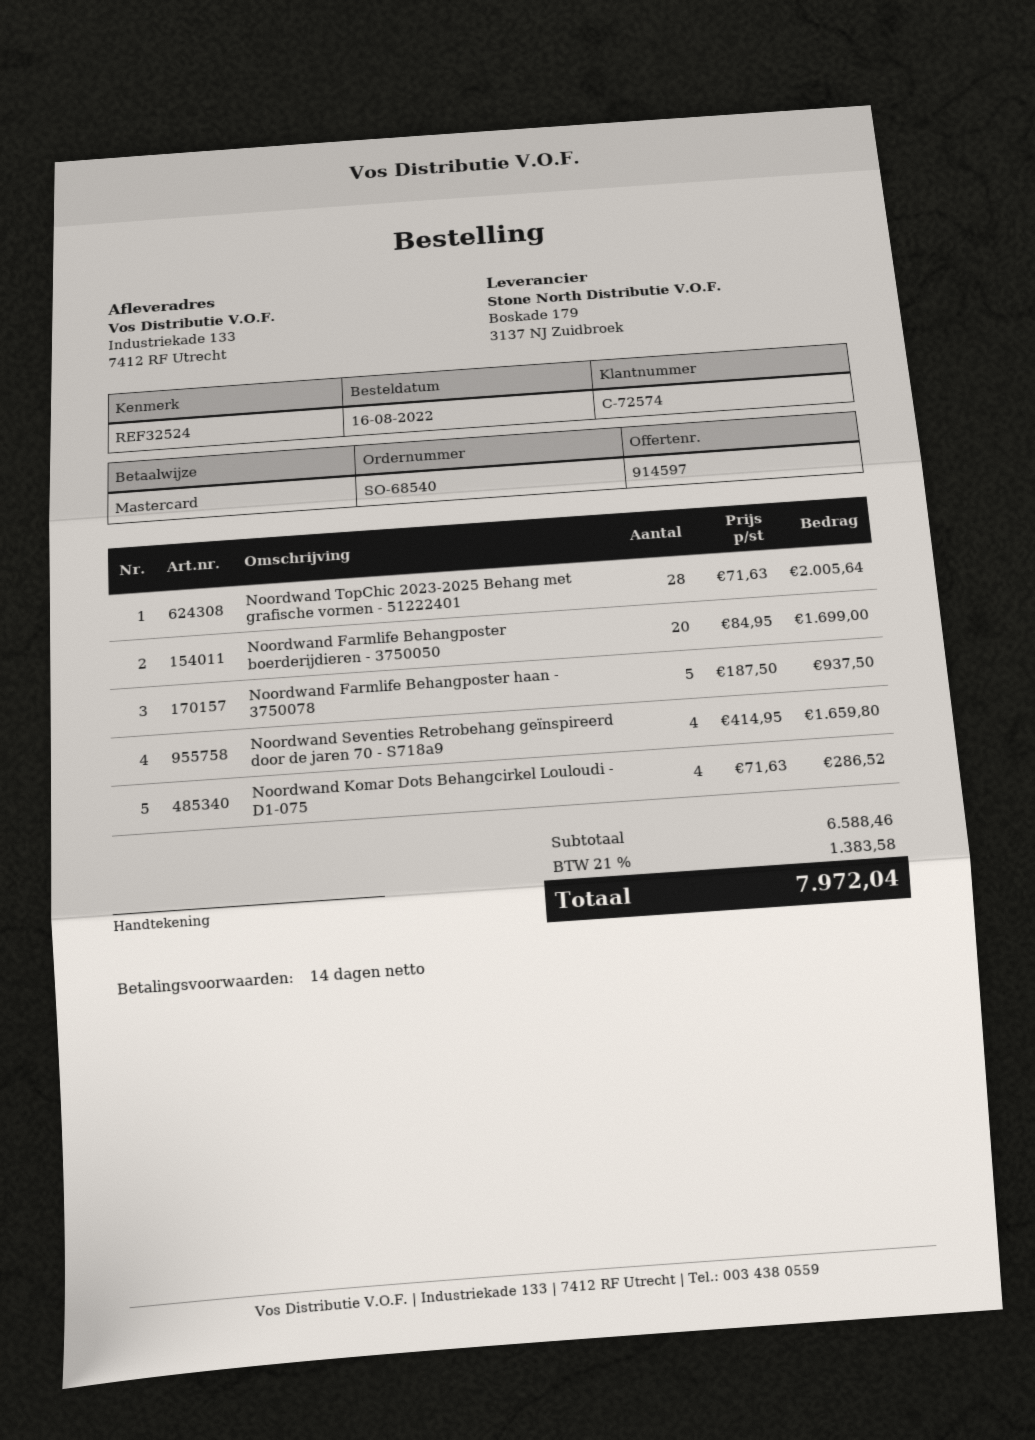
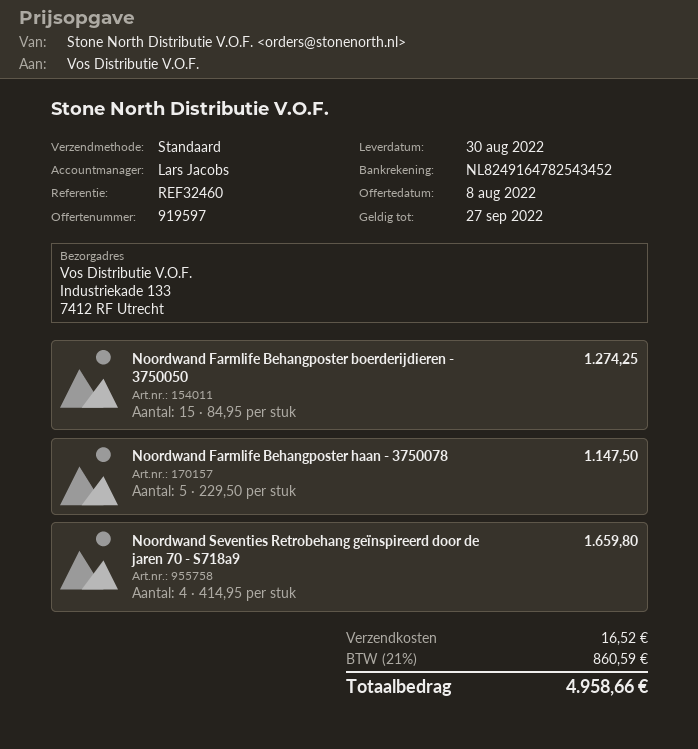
quote number: 914597 -> 919597
reference: REF32524 -> REF32460
Noordwand TopChic 2023-2025 Behang met grafische vormen - 51222401: 28 x 71.63 = 2005.64 -> none
Noordwand Farmlife Behangposter boerderijdieren - 3750050: 20 x 84.95 = 1699.00 -> 15 x 84.95 = 1274.25
Noordwand Farmlife Behangposter haan - 3750078: 5 x 187.50 = 937.50 -> 5 x 229.50 = 1147.50
Noordwand Komar Dots Behangcirkel Louloudi - D1-075: 4 x 71.63 = 286.52 -> none
shipping: none -> 16.52
tax: 21% = 1383.58 -> 21% = 860.59
total: 7972.04 -> 4958.66

